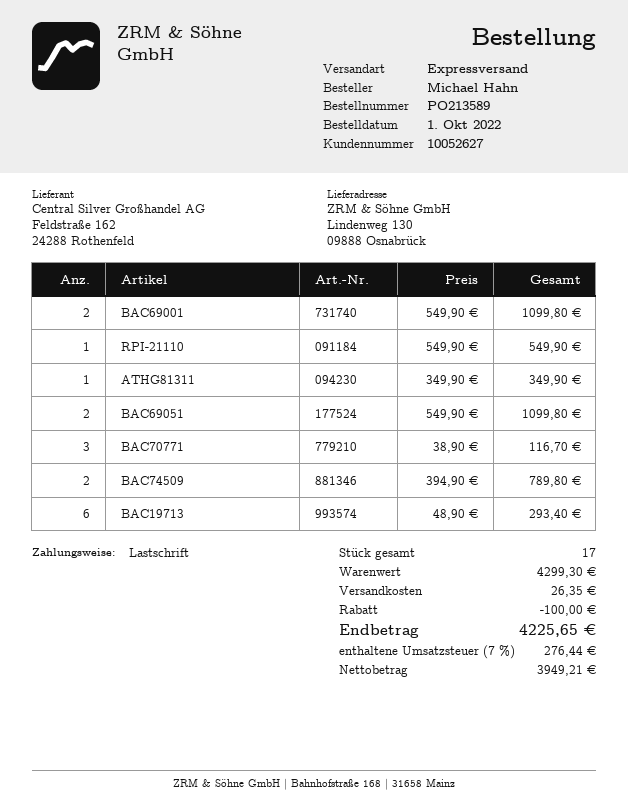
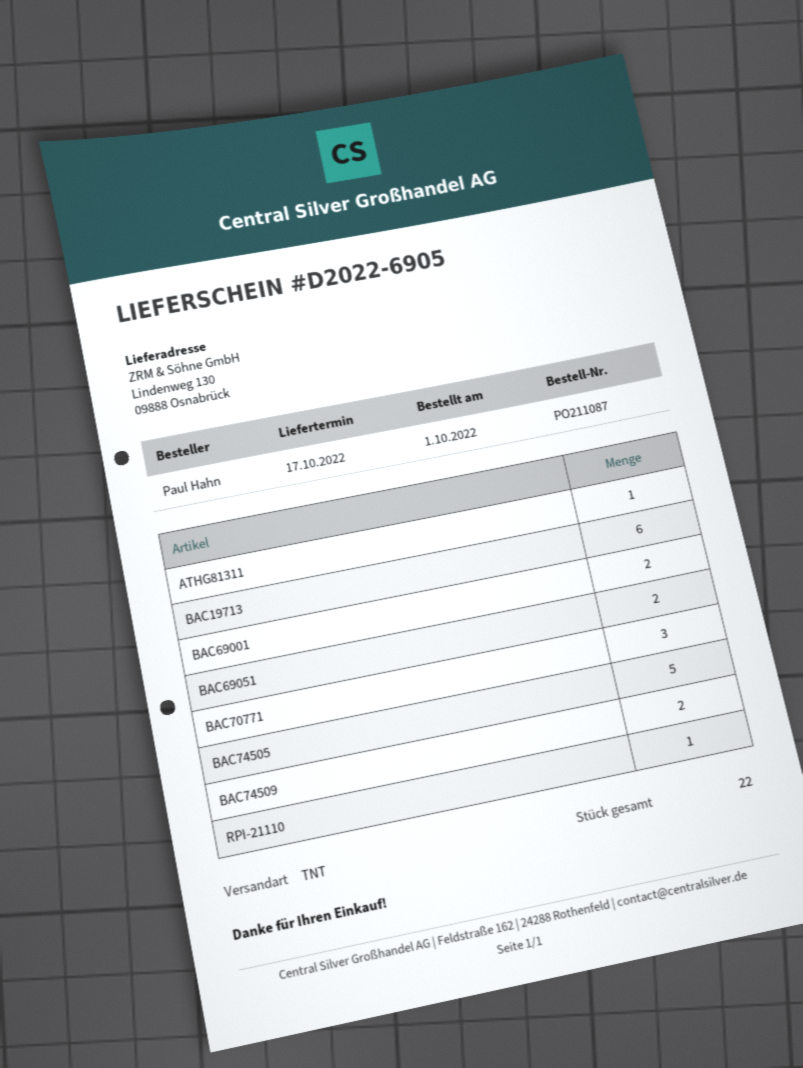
order number: PO213589 -> PO211087
ordered by: Michael Hahn -> Paul Hahn
shipping method: express -> TNT
BAC74505: none -> 5
total quantity: 17 -> 22

